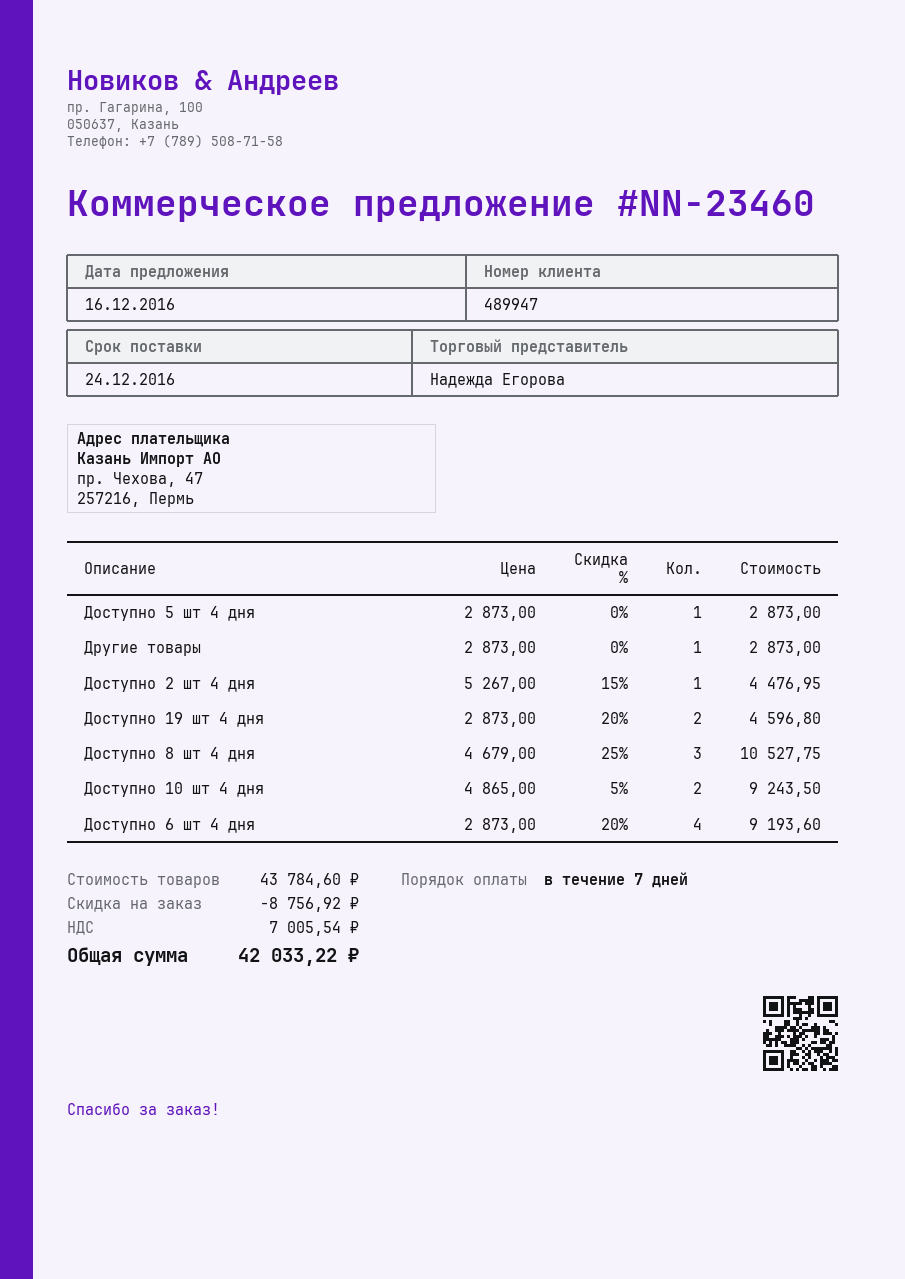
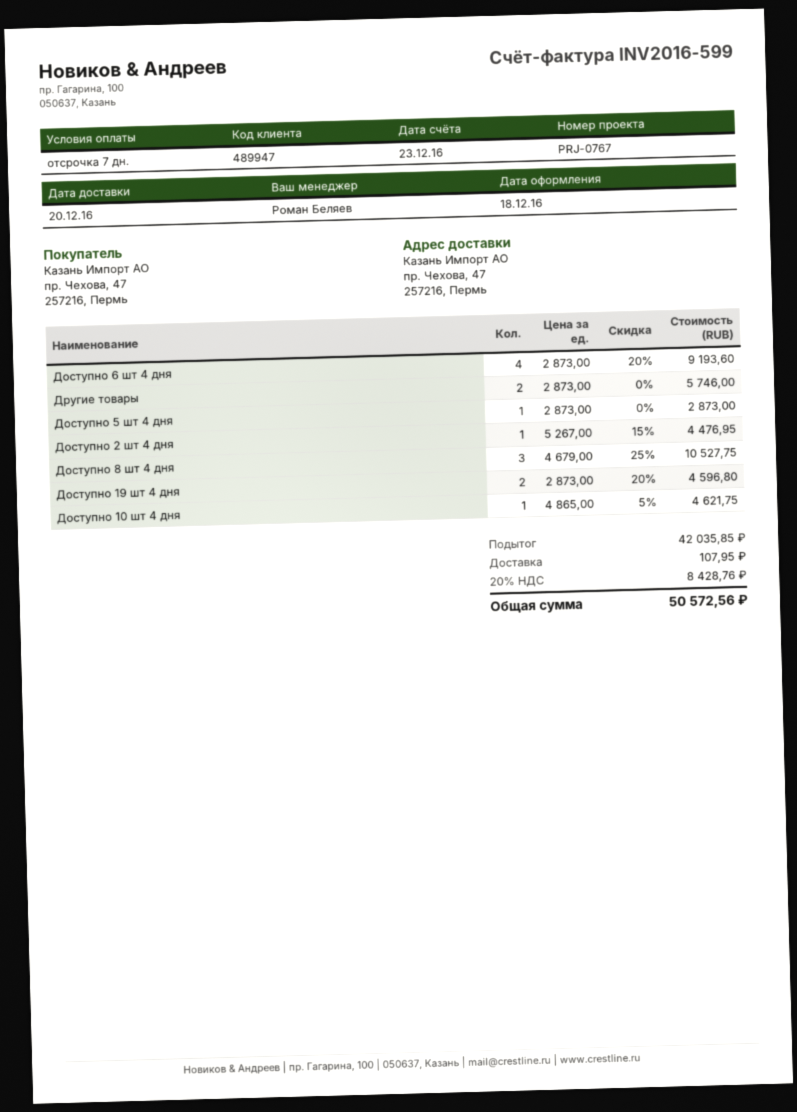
delivery date: 2016-12-24 -> 2016-12-20
sales rep: Надежда Егорова -> Роман Беляев
Другие товары: 1 x 2873.00 = 2873.00 -> 2 x 2873.00 = 5746.00
Доступно 10 шт 4 дня: 2 x 4865.00 - 5% = 9243.50 -> 1 x 4865.00 - 5% = 4621.75
subtotal: 43784.60 -> 42035.85
discount: 8756.92 -> none
shipping: none -> 107.95
tax: 7005.54 -> 8428.76
total: 42033.22 -> 50572.56

